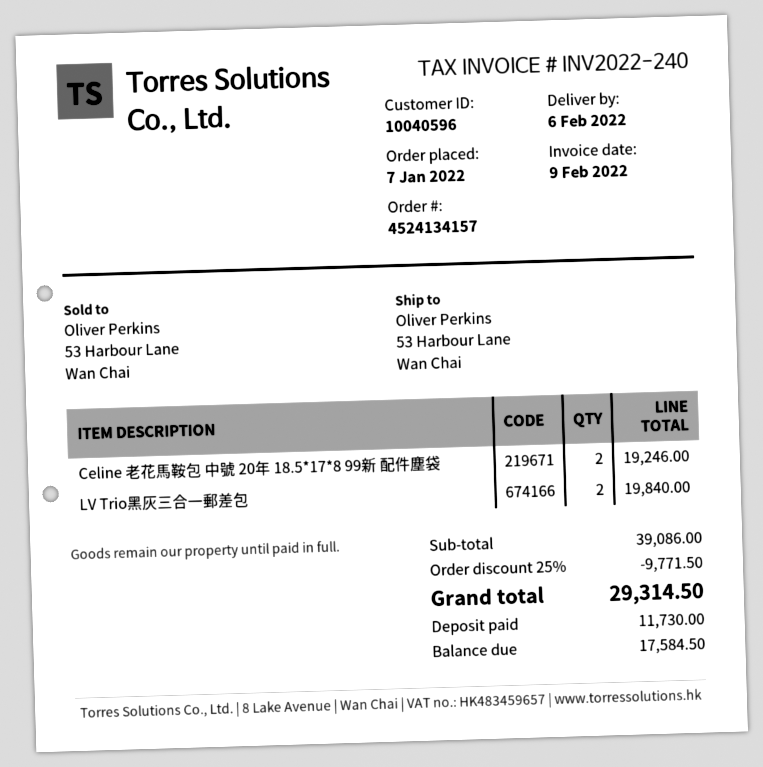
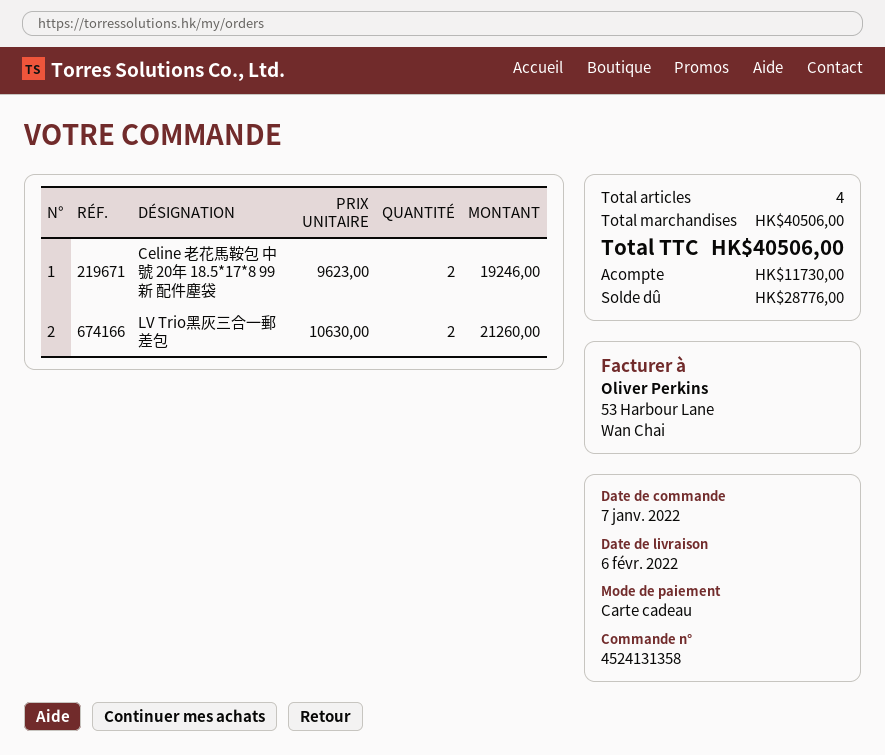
order number: 4524134157 -> 4524131358
LV Trio黑灰三合一郵差包: 2 for 19840.00 -> 2 for 21260.00
subtotal: 39086.00 -> 40506.00
discount: 25% = 9771.50 -> none
total: 29314.50 -> 40506.00
balance: 17584.50 -> 28776.00

